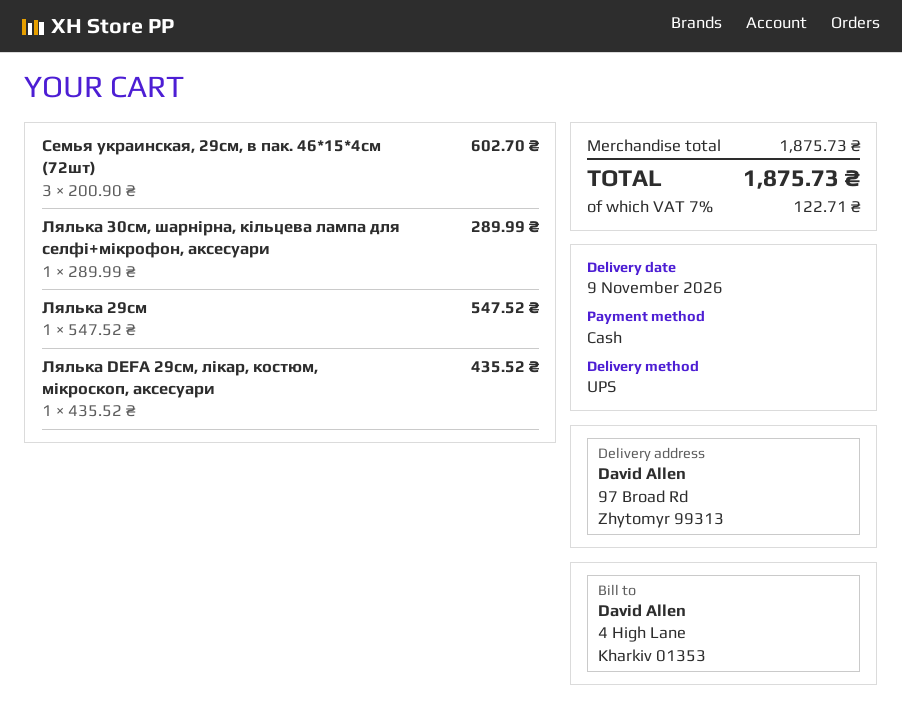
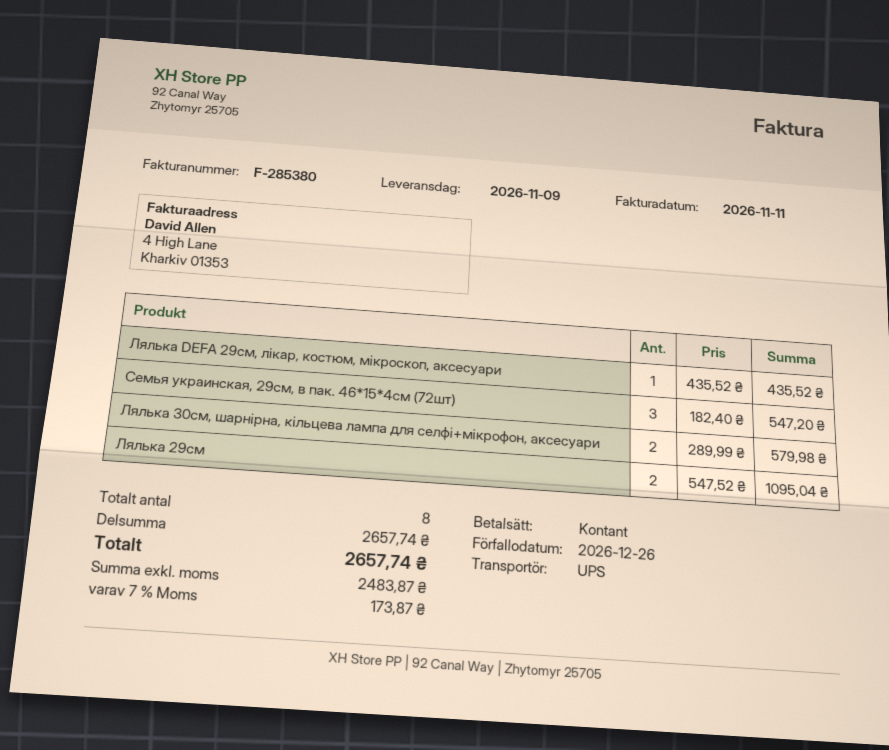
Семья украинская, 29см, в пак. 46*15*4см (72шт): 3 x 200.90 = 602.70 -> 3 x 182.40 = 547.20
Лялька 30см, шарнірна, кільцева лампа для селфі+мікрофон, аксесуари: 1 x 289.99 = 289.99 -> 2 x 289.99 = 579.98
Лялька 29см: 1 x 547.52 = 547.52 -> 2 x 547.52 = 1095.04
subtotal: 1875.73 -> 2657.74
tax: 7% = 122.71 -> 7% = 173.87
total: 1875.73 -> 2657.74

